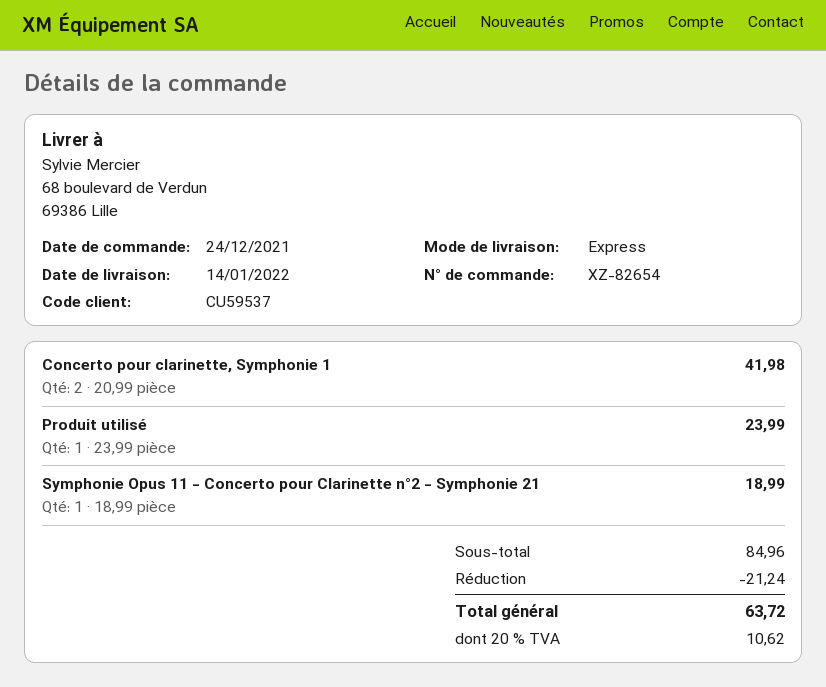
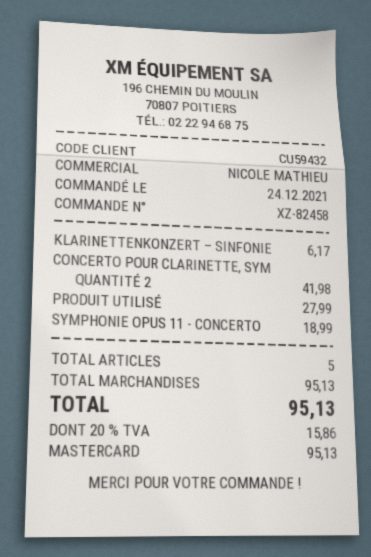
order number: XZ-82654 -> XZ-82458
customer number: CU59537 -> CU59432
Produit utilisé: 1 for 23.99 -> 1 for 27.99
KLARINETTENKONZERT – SINFONIE: none -> 1 for 6.17
subtotal: 84.96 -> 95.13
discount: 21.24 -> none
tax: 20% = 10.62 -> 20% = 15.86
total: 63.72 -> 95.13

